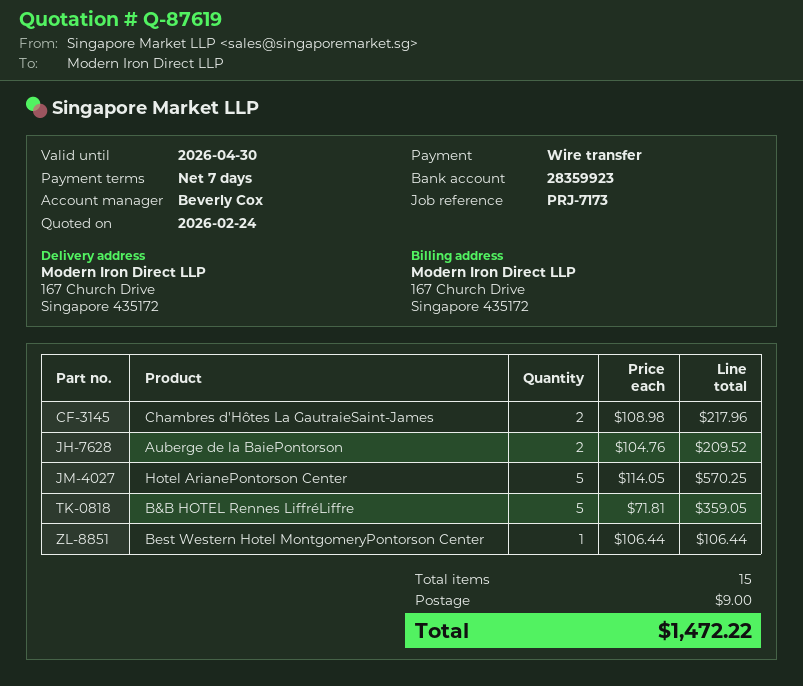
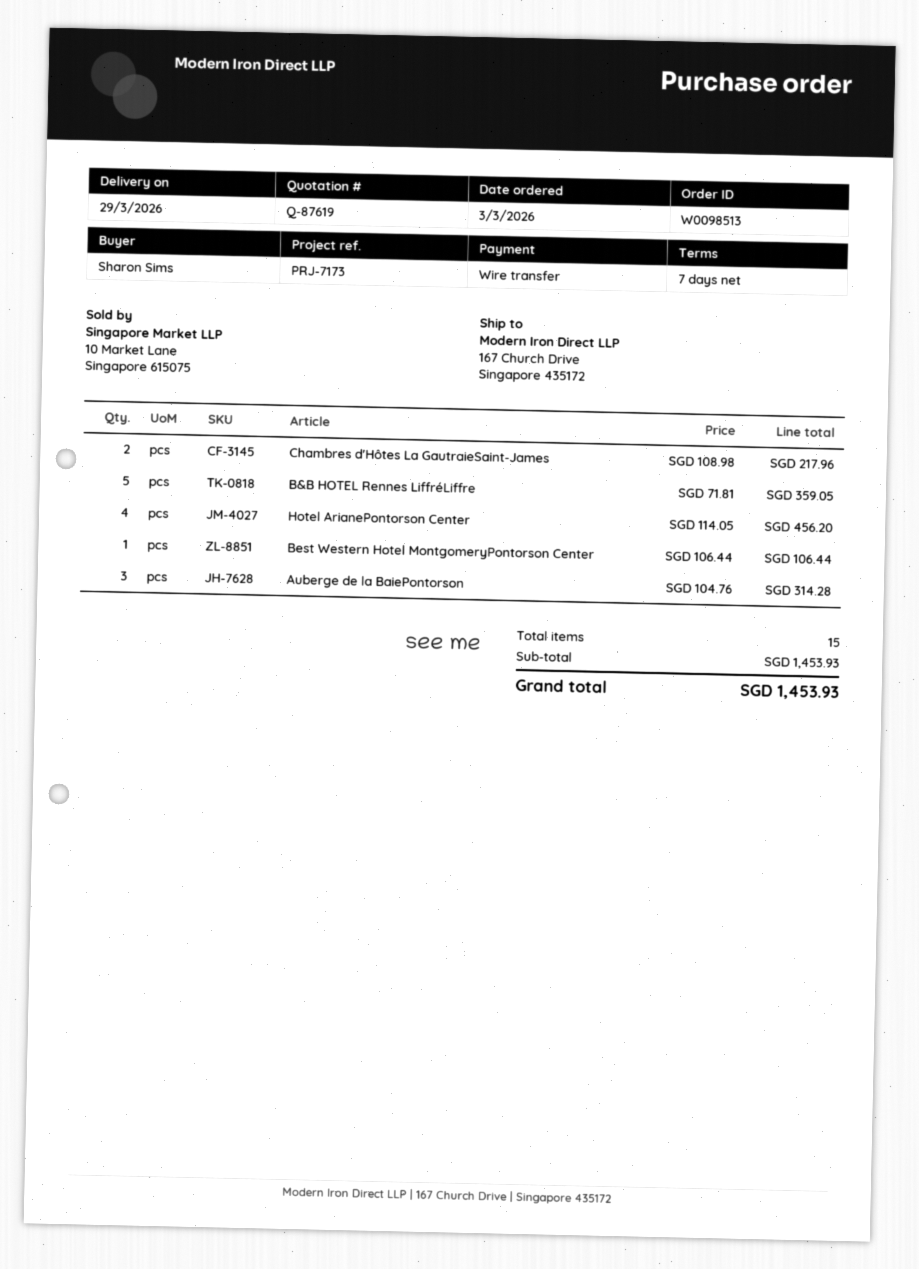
Auberge de la BaiePontorson: 2 x 104.76 = 209.52 -> 3 x 104.76 = 314.28
Hotel ArianePontorson Center: 5 x 114.05 = 570.25 -> 4 x 114.05 = 456.20
shipping: 9.00 -> none
total: 1472.22 -> 1453.93

